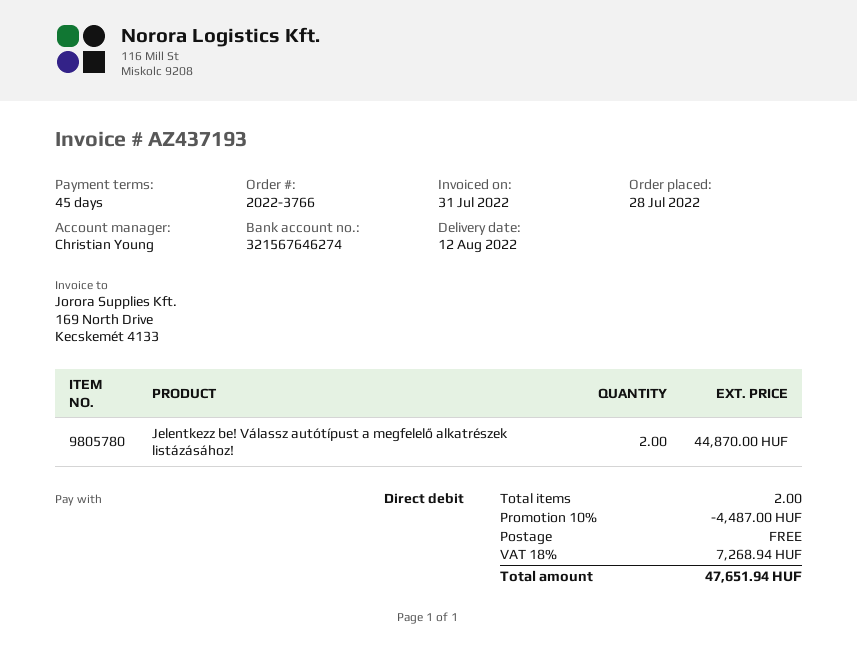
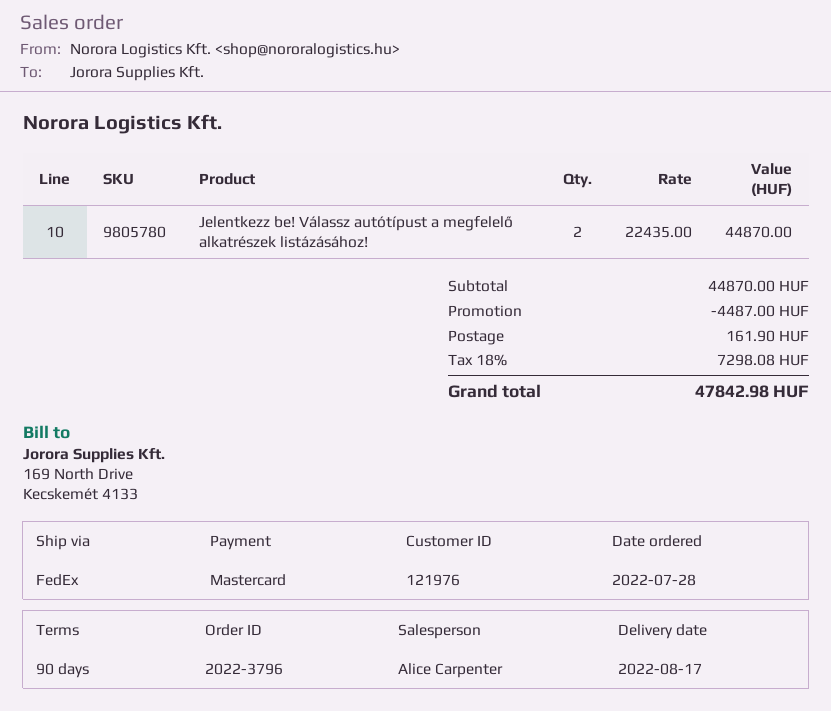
order number: 2022-3766 -> 2022-3796
delivery date: 2022-08-12 -> 2022-08-17
payment terms: 45 days -> 90 days
sales rep: Christian Young -> Alice Carpenter
payment method: direct debit -> Mastercard
shipping: 0.00 -> 161.90
tax: 18% = 7268.94 -> 18% = 7298.08
total: 47651.94 -> 47842.98

